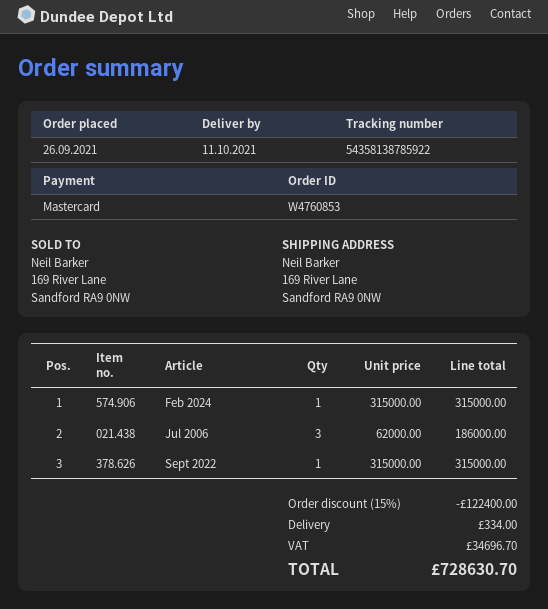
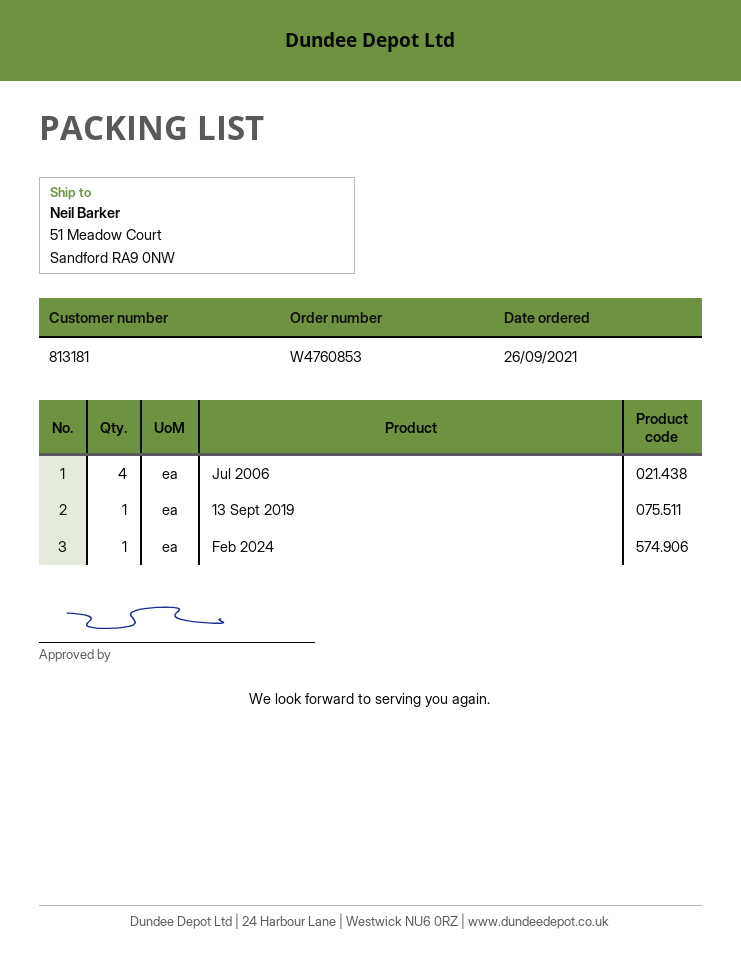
ship to: 169 River Lane, Sandford RA9 0NW -> 51 Meadow Court, Sandford RA9 0NW
Jul 2006: 3 -> 4
Sept 2022: 1 -> none
13 Sept 2019: none -> 1

